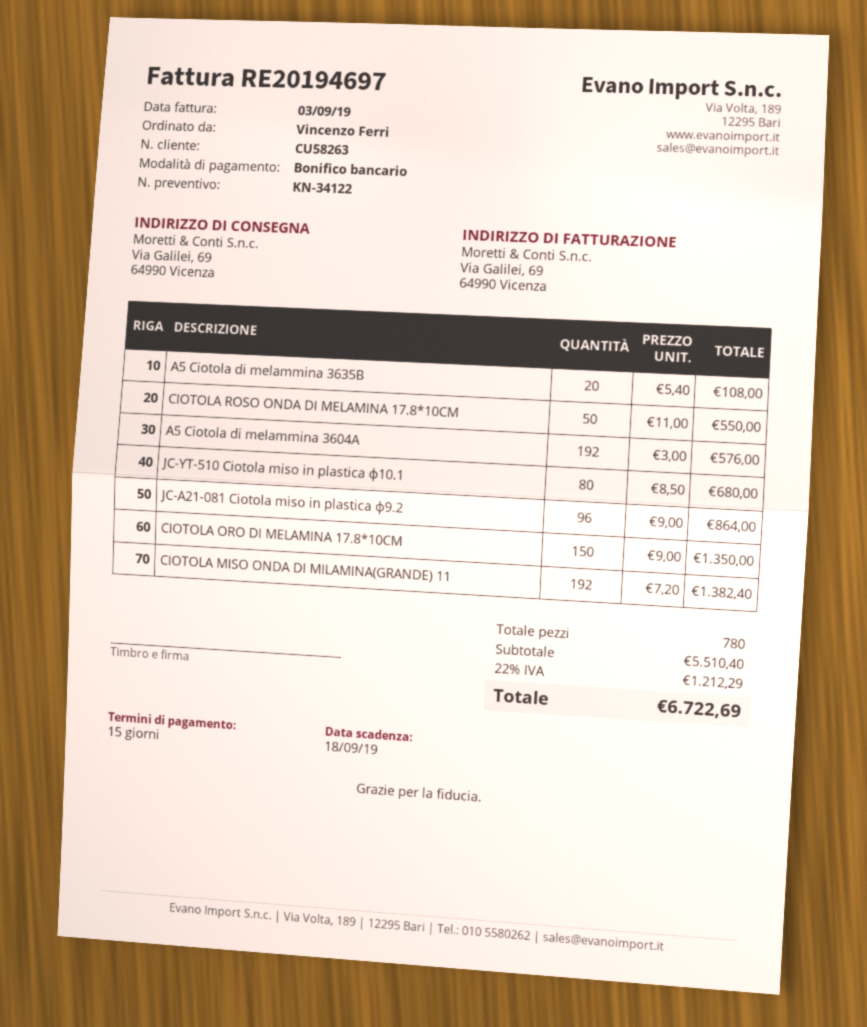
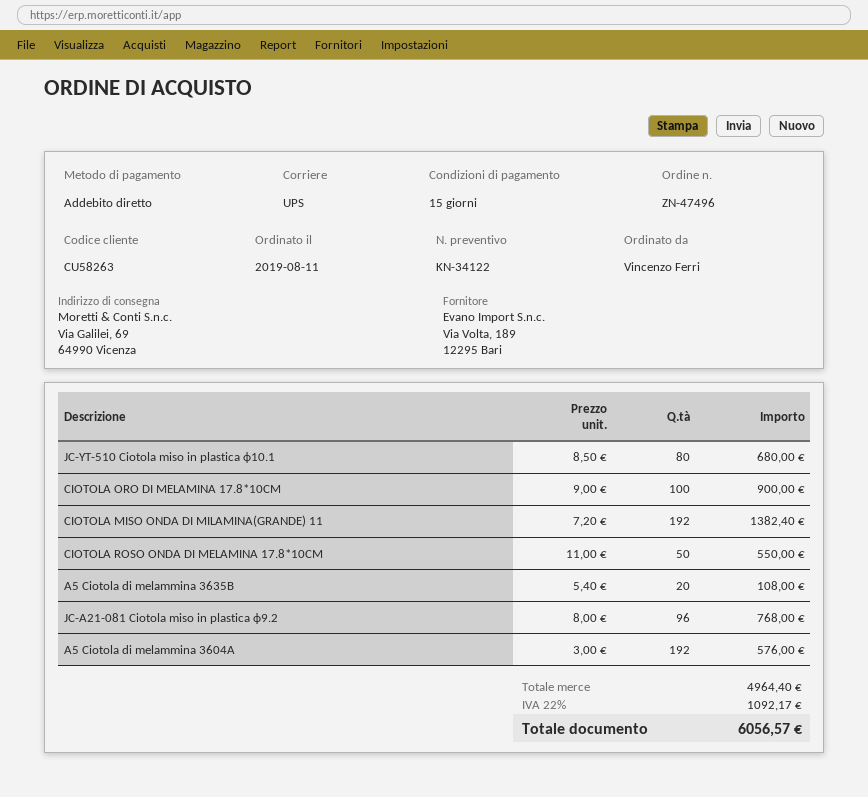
payment method: bank transfer -> direct debit
JC-A21-081 Ciotola miso in plastica ф9.2: 96 x 9.00 = 864.00 -> 96 x 8.00 = 768.00
CIOTOLA ORO DI MELAMINA 17.8*10CM: 150 x 9.00 = 1350.00 -> 100 x 9.00 = 900.00
subtotal: 5510.40 -> 4964.40
tax: 22% = 1212.29 -> 22% = 1092.17
total: 6722.69 -> 6056.57

